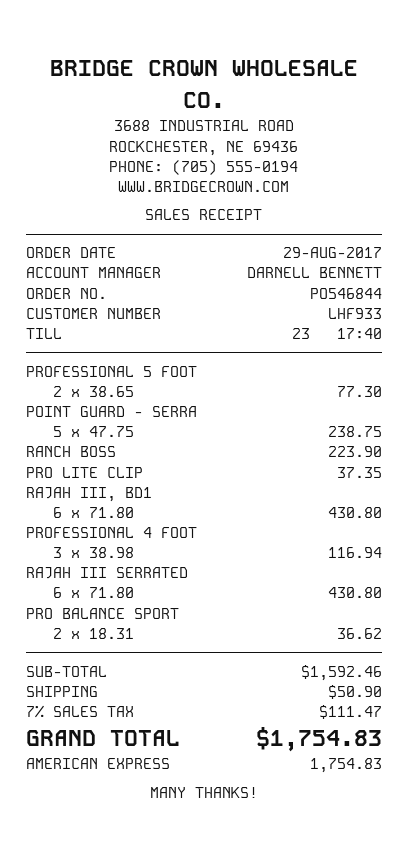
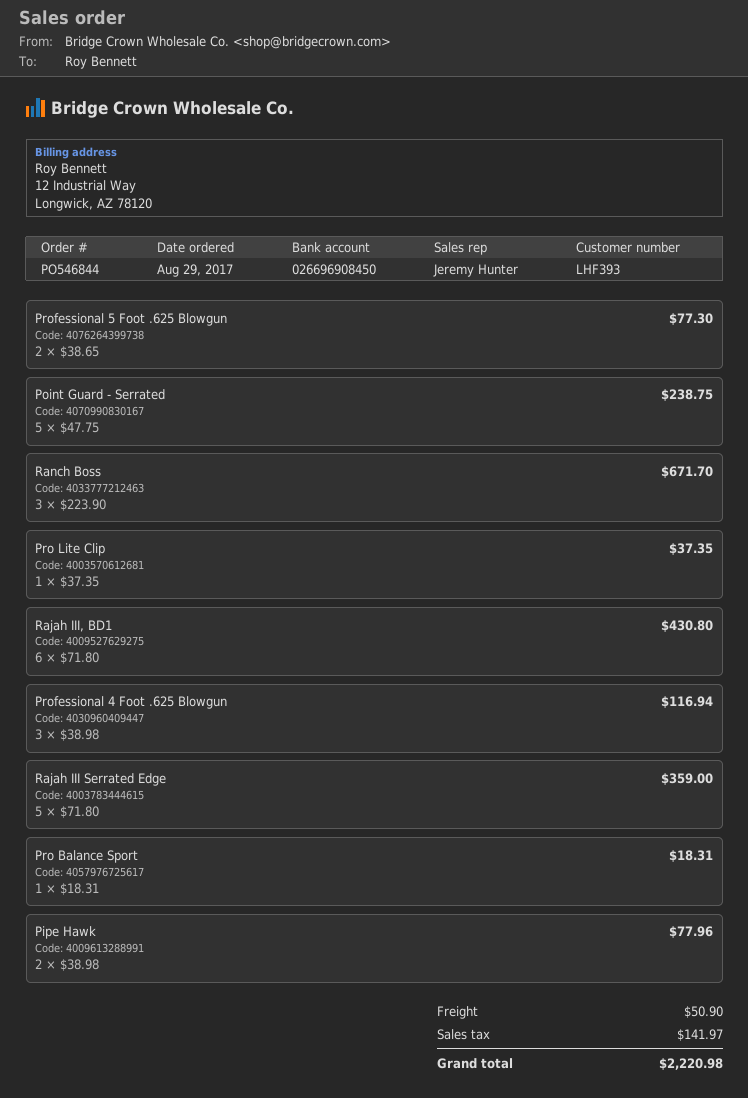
customer number: LHF933 -> LHF393
sales rep: DARNELL BENNETT -> Jeremy Hunter
RANCH BOSS: 1 x 223.90 = 223.90 -> 3 x 223.90 = 671.70
RAJAH III SERRATED: 6 x 71.80 = 430.80 -> 5 x 71.80 = 359.00
PRO BALANCE SPORT: 2 x 18.31 = 36.62 -> 1 x 18.31 = 18.31
Pipe Hawk: none -> 2 x 38.98 = 77.96
tax: 111.47 -> 141.97
total: 1754.83 -> 2220.98

